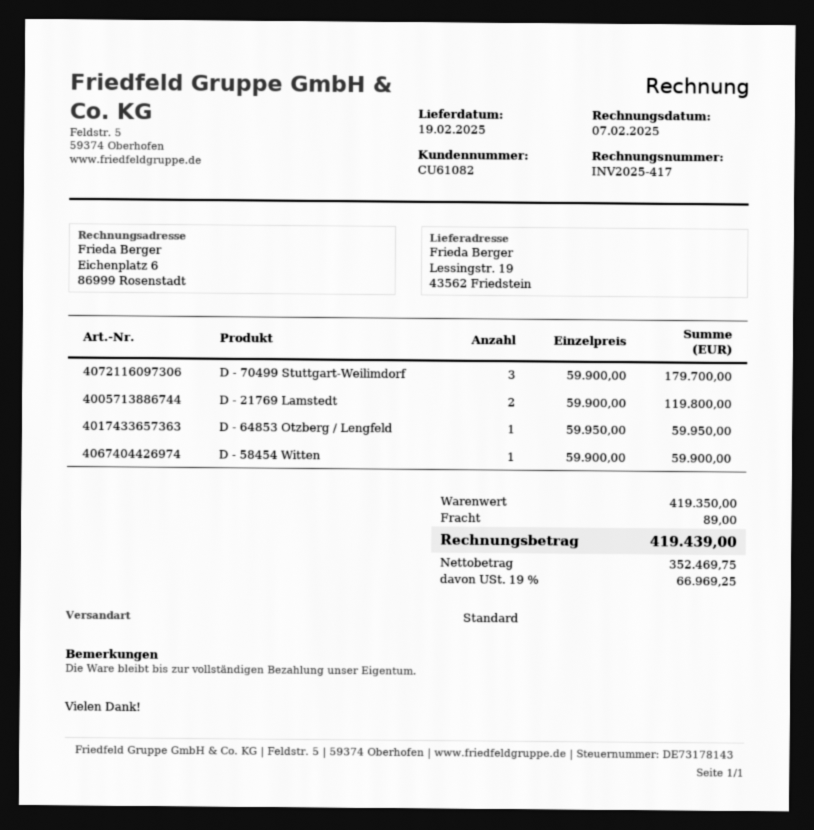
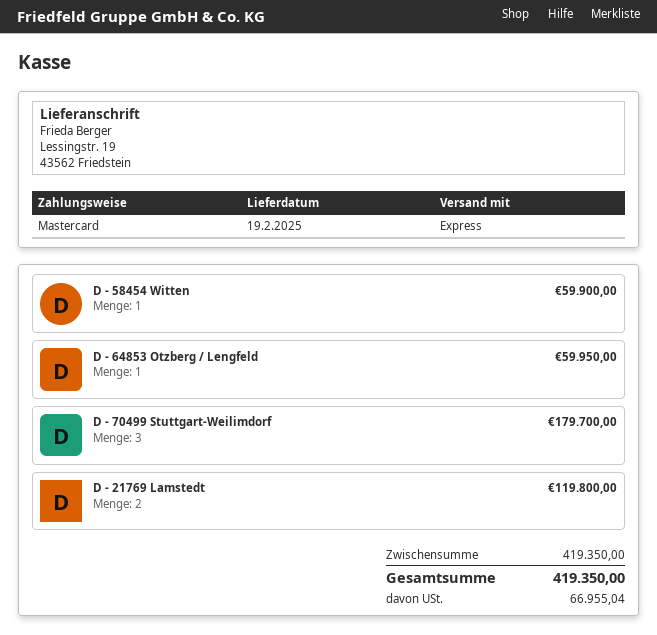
shipping method: standard -> express
shipping: 89.00 -> none
tax: 66969.25 -> 66955.04
total: 419439.00 -> 419350.00

